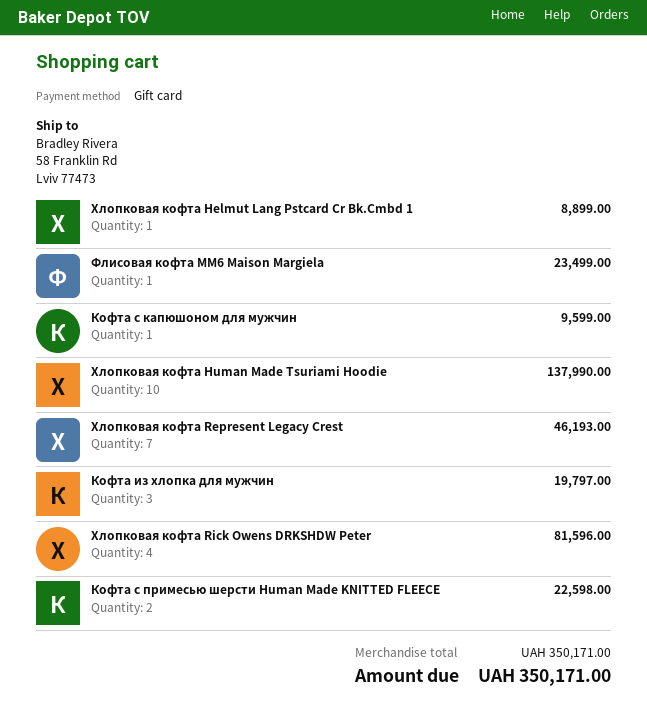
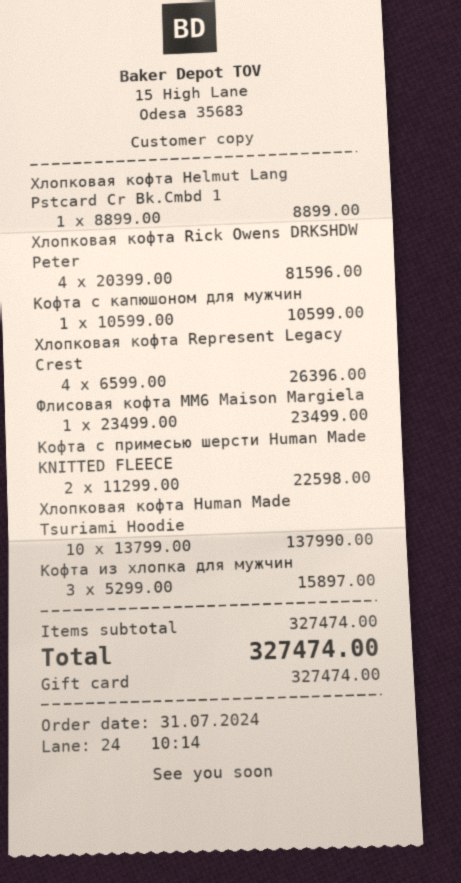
Кофта с капюшоном для мужчин: 1 for 9599.00 -> 1 for 10599.00
Хлопковая кофта Represent Legacy Crest: 7 for 46193.00 -> 4 for 26396.00
Кофта из хлопка для мужчин: 3 for 19797.00 -> 3 for 15897.00
subtotal: 350171.00 -> 327474.00
total: 350171.00 -> 327474.00

